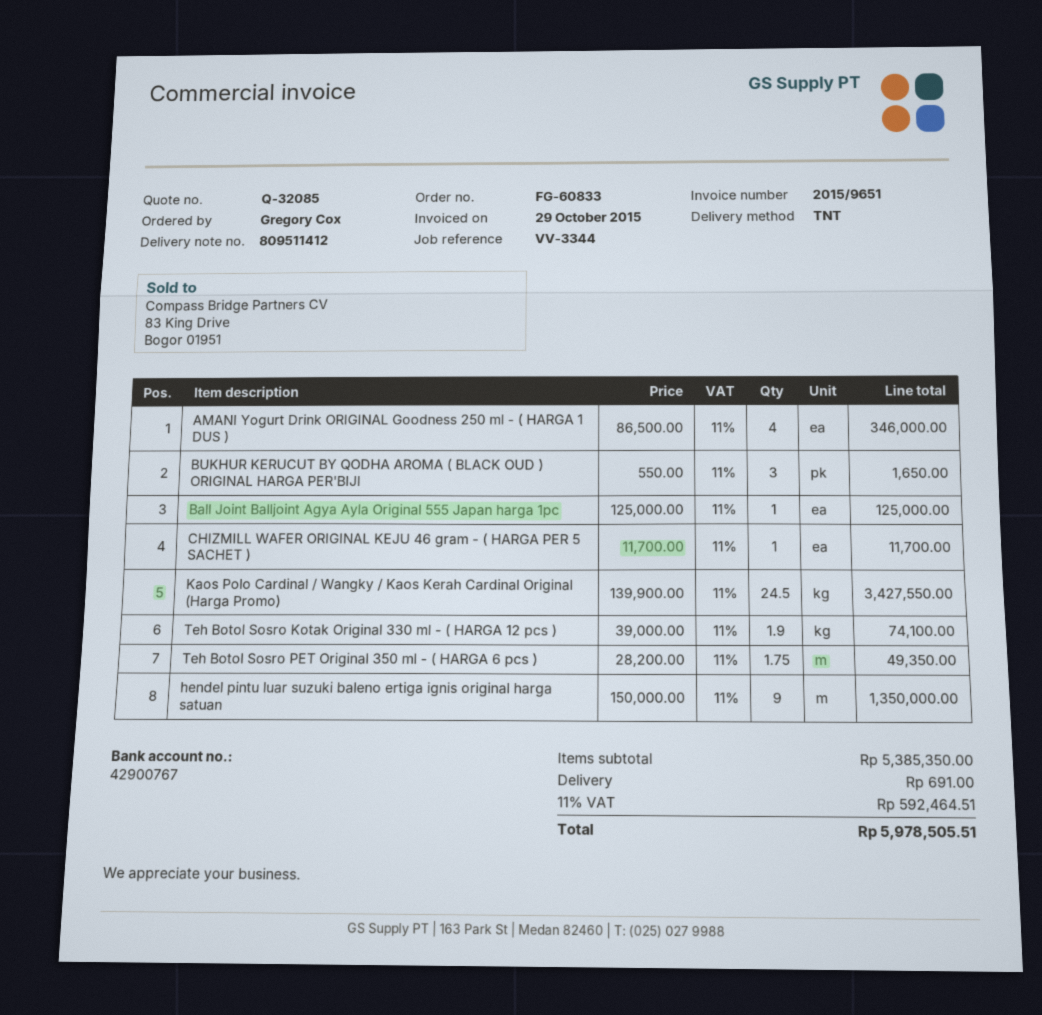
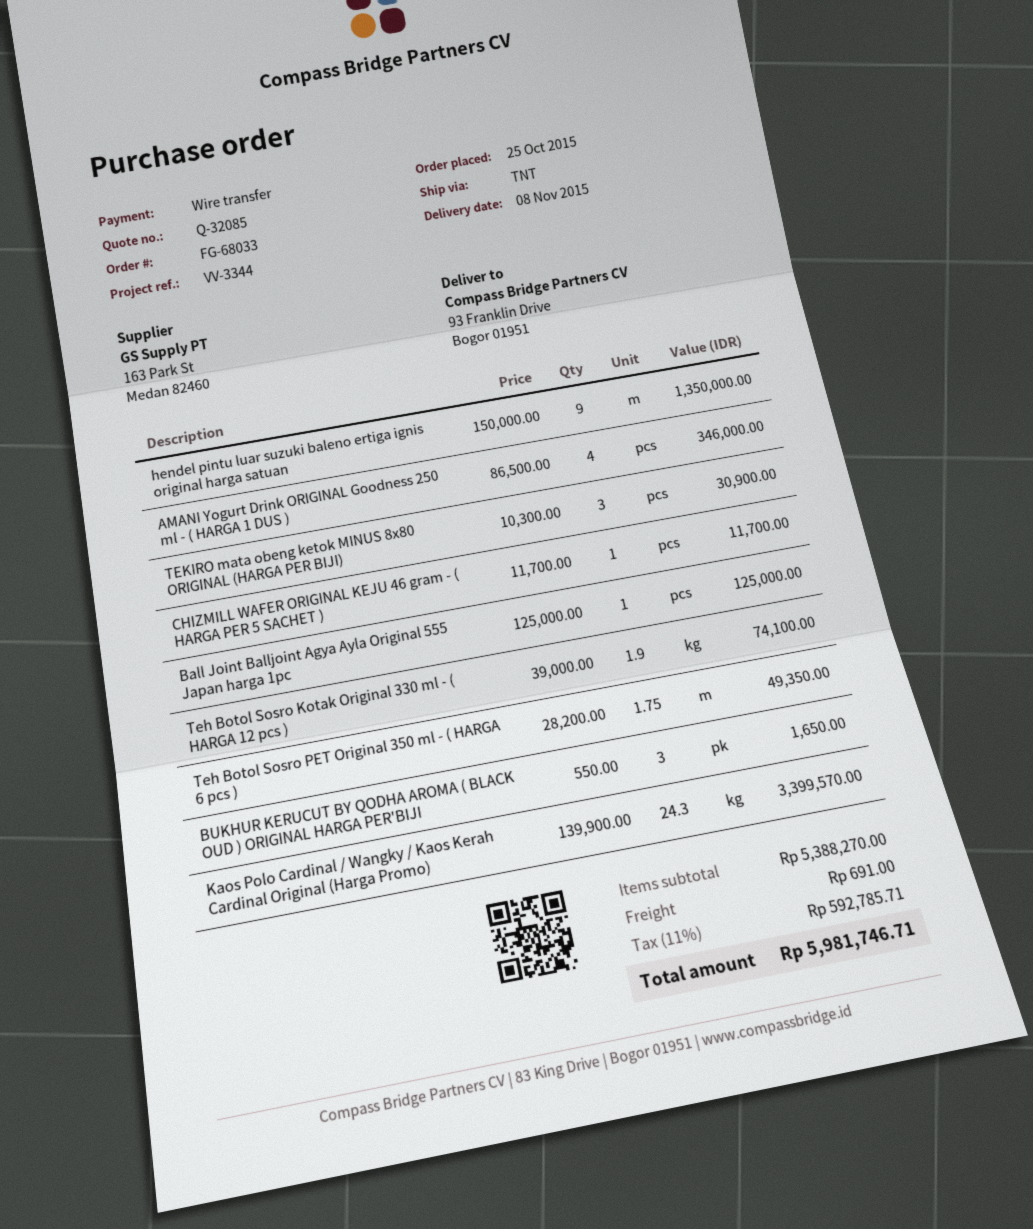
order number: FG-60833 -> FG-68033
Kaos Polo Cardinal / Wangky / Kaos Kerah Cardinal Original (Harga Promo): 24.5 x 139900.00 = 3427550.00 -> 24.3 x 139900.00 = 3399570.00
TEKIRO mata obeng ketok MINUS 8x80 ORIGINAL (HARGA PER BIJI): none -> 3 x 10300.00 = 30900.00
subtotal: 5385350.00 -> 5388270.00
tax: 11% = 592464.51 -> 11% = 592785.71
total: 5978505.51 -> 5981746.71

